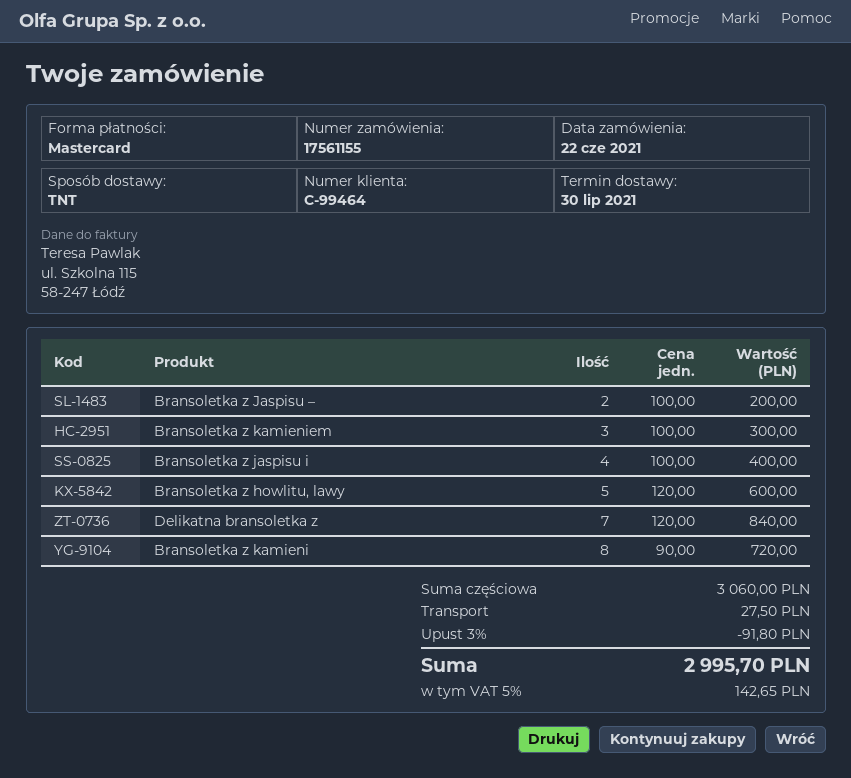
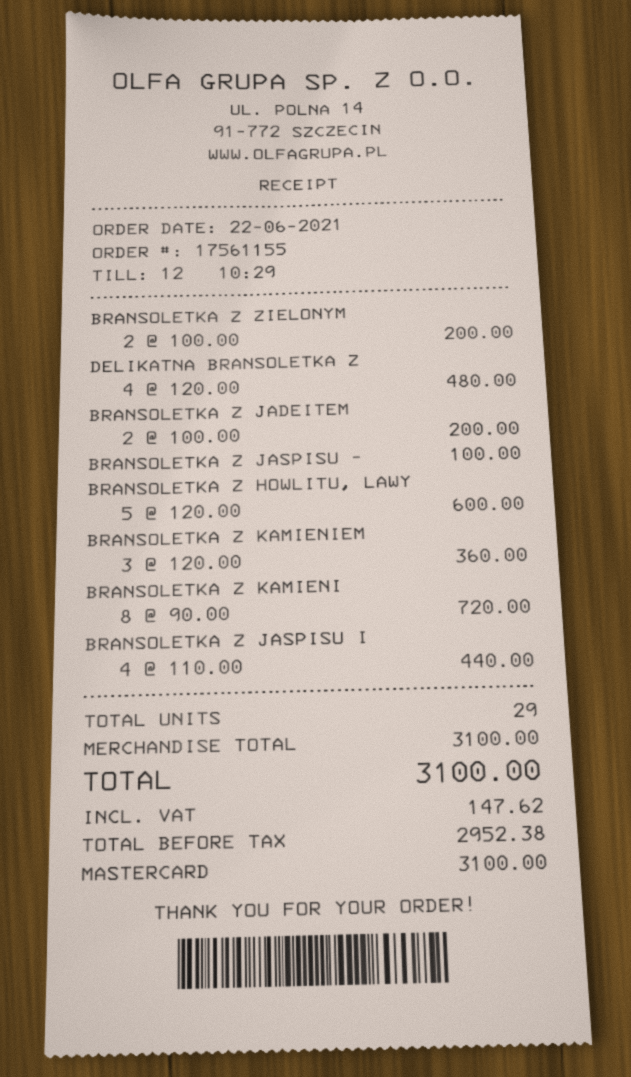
Bransoletka z Jaspisu –: 2 x 100.00 = 200.00 -> 1 x 100.00 = 100.00
Bransoletka z kamieniem: 3 x 100.00 = 300.00 -> 3 x 120.00 = 360.00
Bransoletka z jaspisu i: 4 x 100.00 = 400.00 -> 4 x 110.00 = 440.00
Delikatna bransoletka z: 7 x 120.00 = 840.00 -> 4 x 120.00 = 480.00
BRANSOLETKA Z ZIELONYM: none -> 2 x 100.00 = 200.00
BRANSOLETKA Z JADEITEM: none -> 2 x 100.00 = 200.00
subtotal: 3060.00 -> 3100.00
discount: 3% = 91.80 -> none
shipping: 27.50 -> none
tax: 142.65 -> 147.62
total: 2995.70 -> 3100.00

